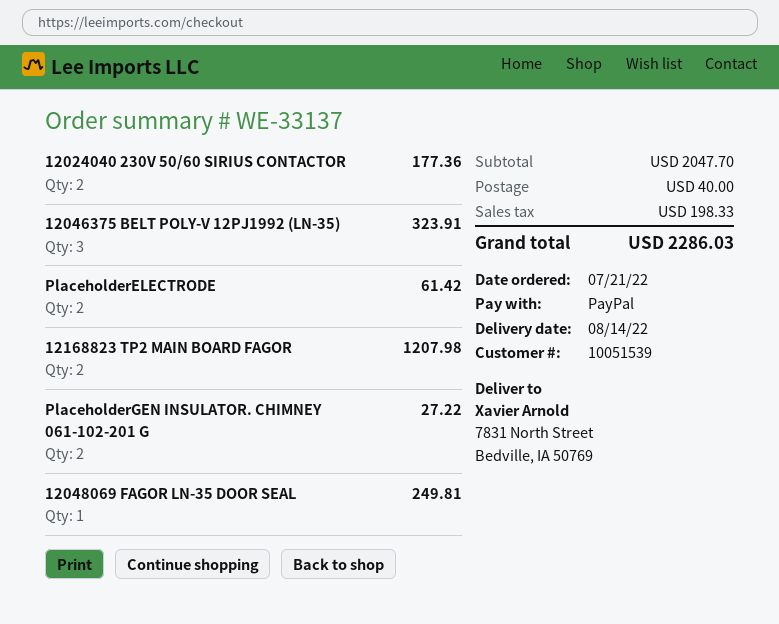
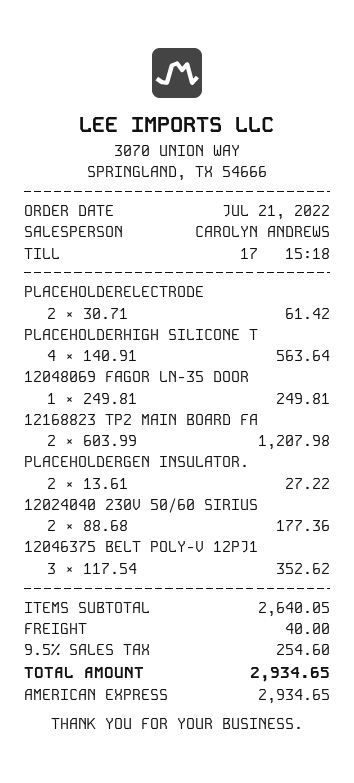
payment method: PayPal -> American Express
12046375 BELT POLY-V 12PJ1992 (LN-35): 3 for 323.91 -> 3 for 352.62
PLACEHOLDERHIGH SILICONE T: none -> 4 for 563.64
subtotal: 2047.70 -> 2640.05
tax: 198.33 -> 254.60
total: 2286.03 -> 2934.65

